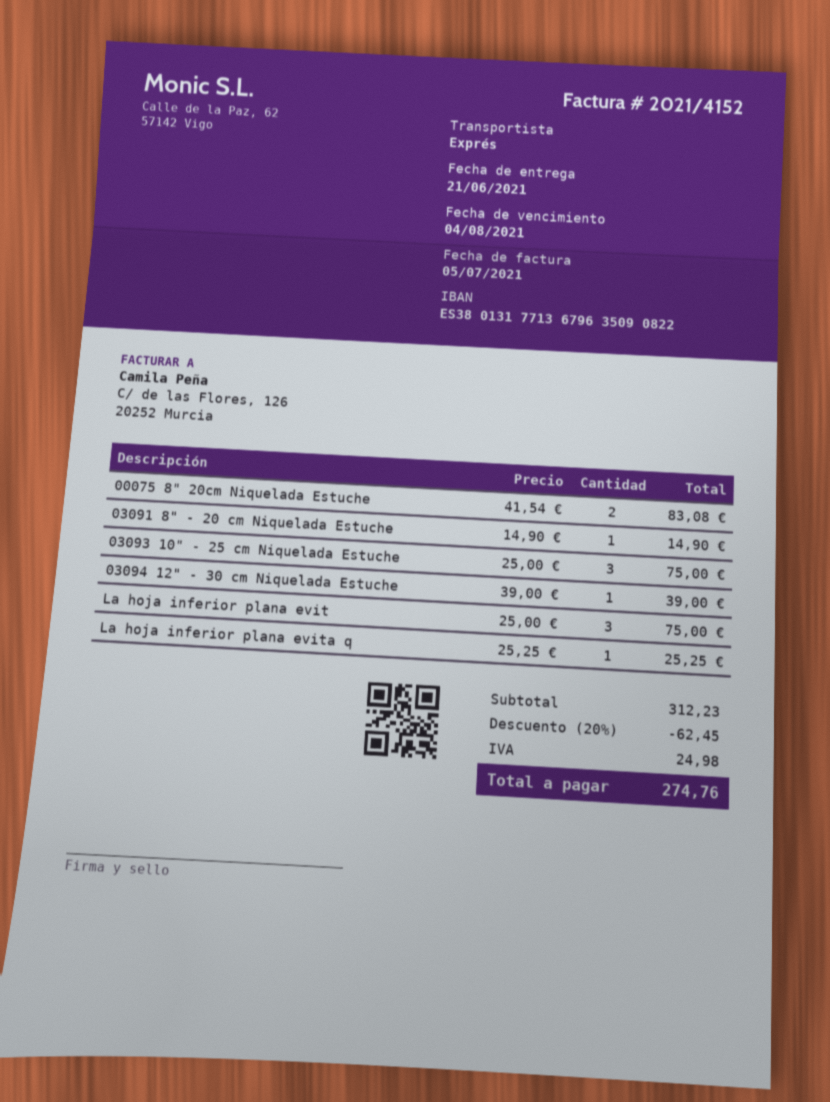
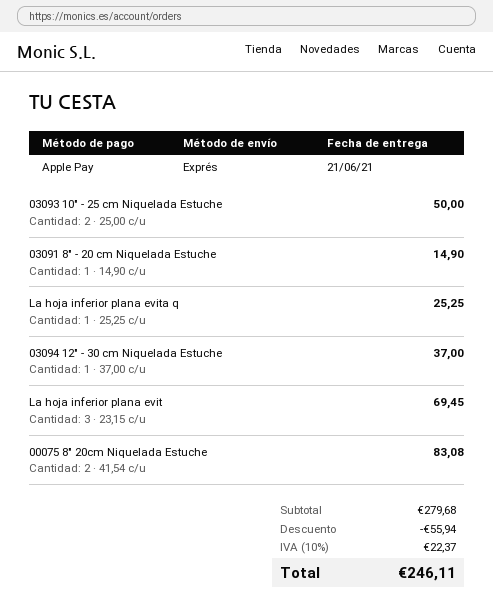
03093 10" - 25 cm Niquelada Estuche: 3 x 25.00 = 75.00 -> 2 x 25.00 = 50.00
03094 12" - 30 cm Niquelada Estuche: 1 x 39.00 = 39.00 -> 1 x 37.00 = 37.00
La hoja inferior plana evit: 3 x 25.00 = 75.00 -> 3 x 23.15 = 69.45
subtotal: 312.23 -> 279.68
discount: 62.45 -> 55.94
tax: 24.98 -> 22.37
total: 274.76 -> 246.11

